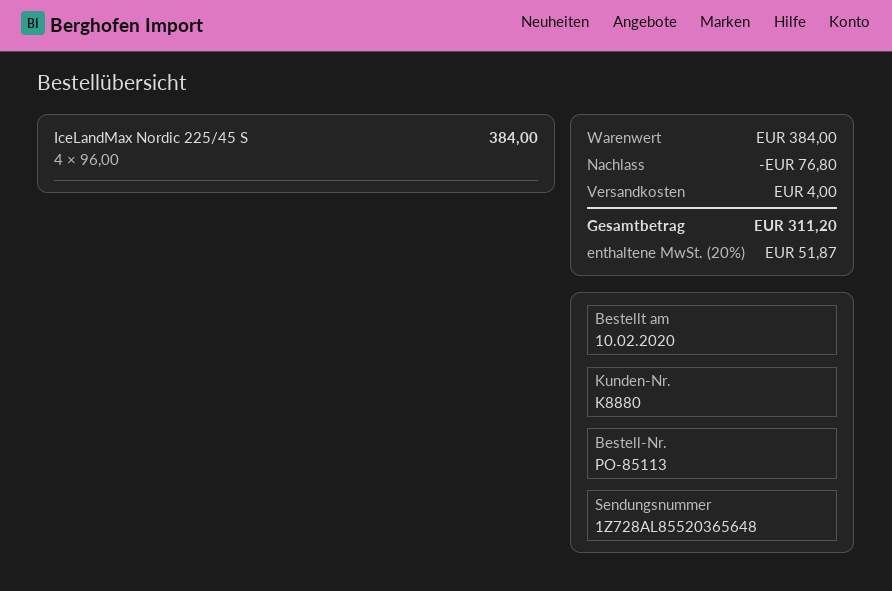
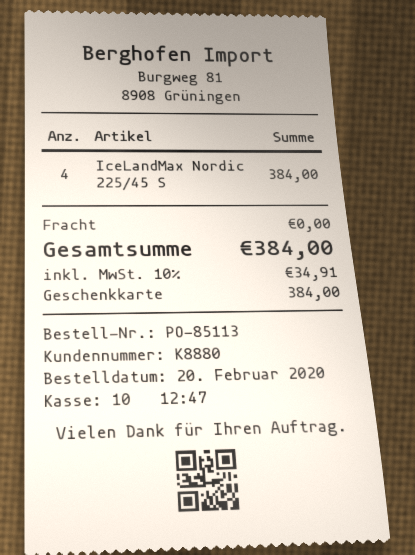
order date: 2020-02-10 -> 2020-02-20
discount: 76.80 -> none
shipping: 4.00 -> 0.00
tax: 20% = 51.87 -> 10% = 34.91
total: 311.20 -> 384.00

